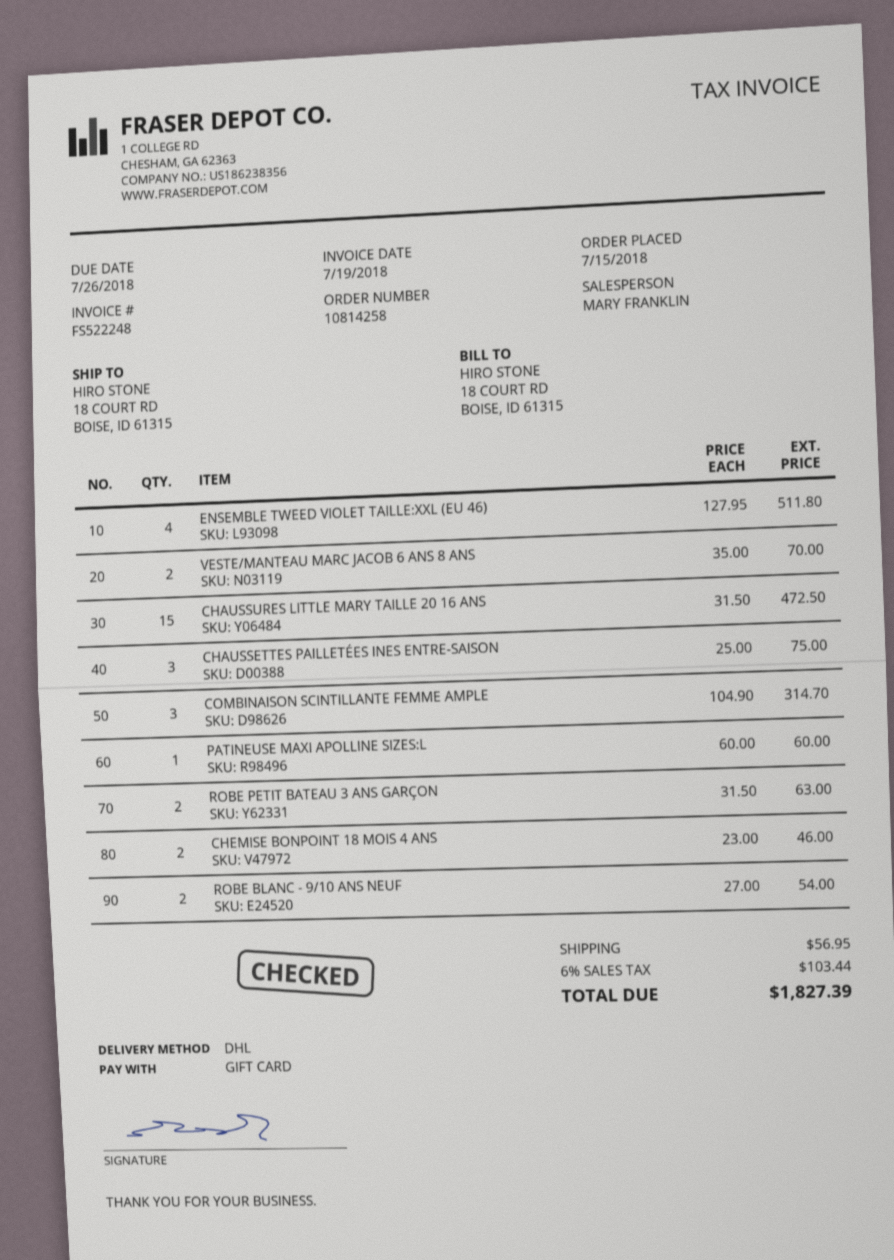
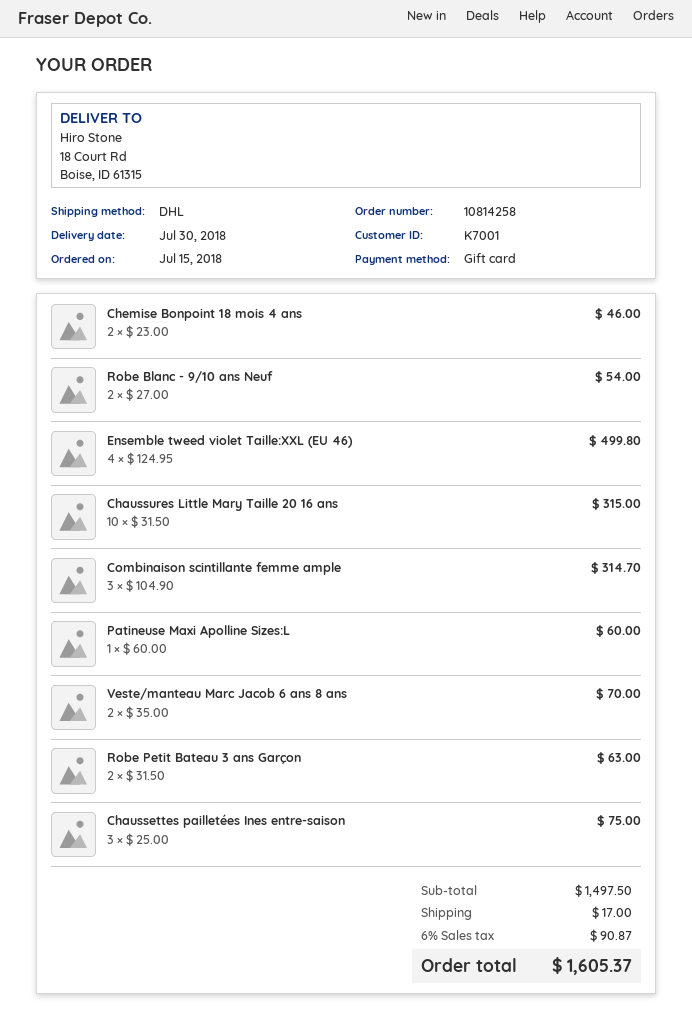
ENSEMBLE TWEED VIOLET TAILLE:XXL (EU 46): 4 x 127.95 = 511.80 -> 4 x 124.95 = 499.80
CHAUSSURES LITTLE MARY TAILLE 20 16 ANS: 15 x 31.50 = 472.50 -> 10 x 31.50 = 315.00
shipping: 56.95 -> 17.00
tax: 6% = 103.44 -> 6% = 90.87
total: 1827.39 -> 1605.37

